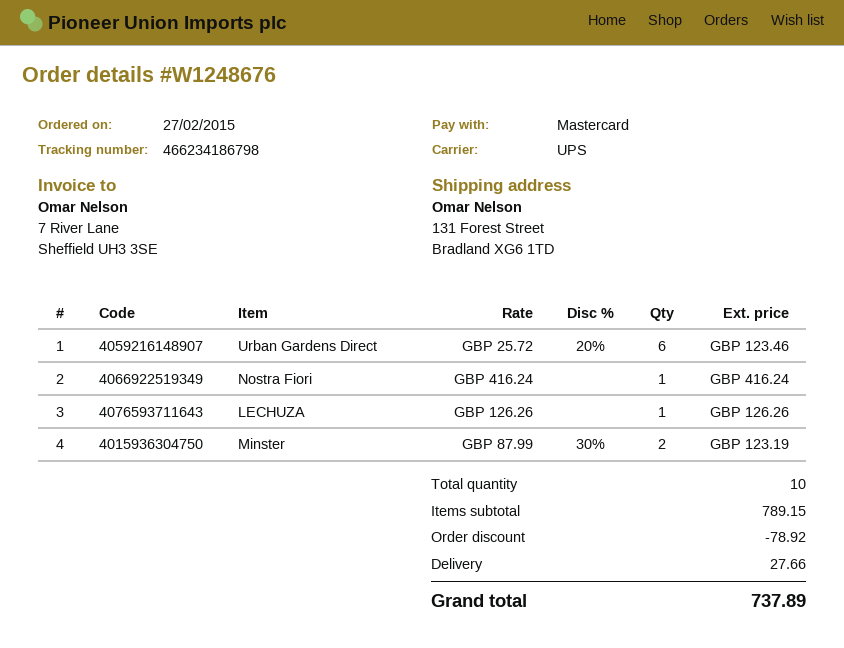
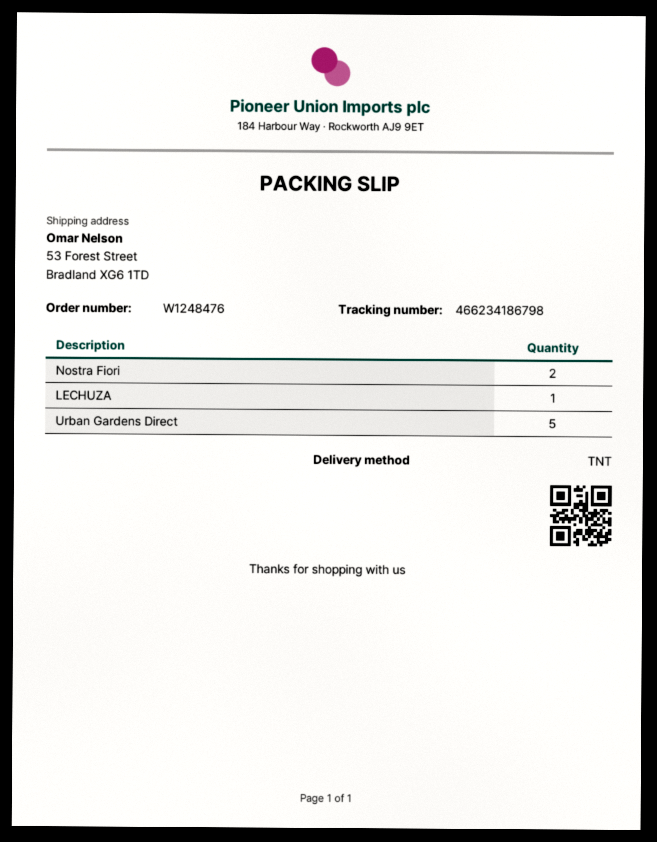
order number: W1248676 -> W1248476
shipping method: UPS -> TNT
ship to: 131 Forest Street, Bradland XG6 1TD -> 53 Forest Street, Bradland XG6 1TD
Urban Gardens Direct: 6 -> 5
Nostra Fiori: 1 -> 2
Minster: 2 -> none

